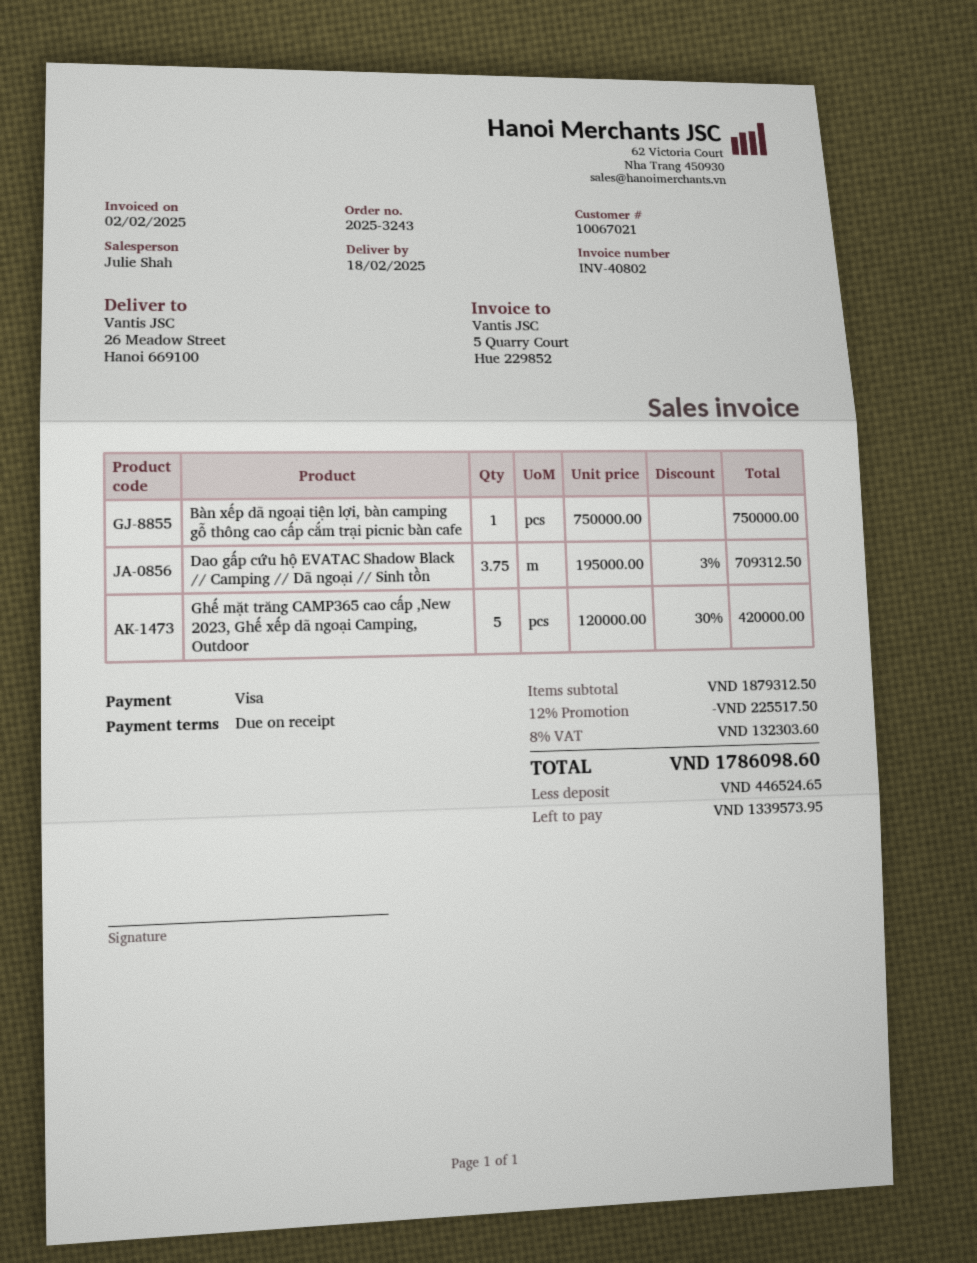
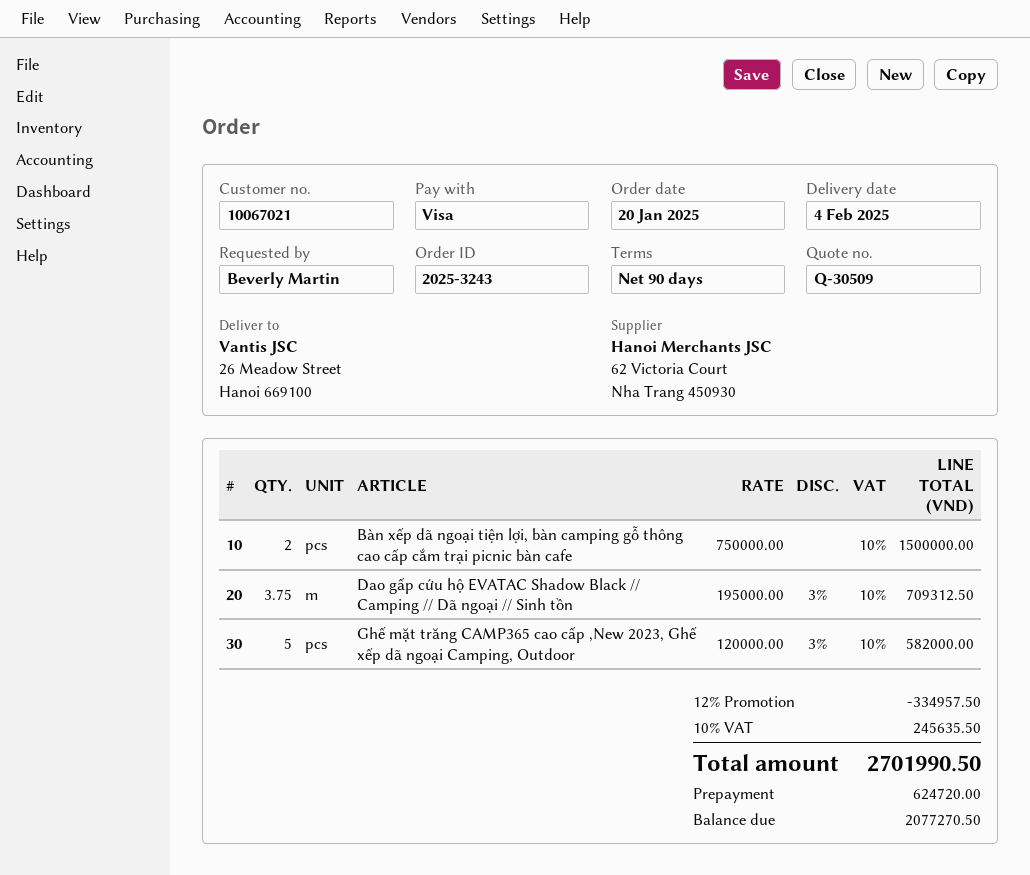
delivery date: 2025-02-18 -> 2025-02-04
payment terms: on receipt -> 90 days
Bàn xếp dã ngoại tiện lợi, bàn camping gỗ thông cao cấp cắm trại picnic bàn cafe: 1 x 750000.00 = 750000.00 -> 2 x 750000.00 = 1500000.00
Ghế mặt trăng CAMP365 cao cấp ,New 2023, Ghế xếp dã ngoại Camping, Outdoor: 5 x 120000.00 - 30% = 420000.00 -> 5 x 120000.00 - 3% = 582000.00
discount: 12% = 225517.50 -> 12% = 334957.50
tax: 8% = 132303.60 -> 10% = 245635.50
total: 1786098.60 -> 2701990.50
deposit: 446524.65 -> 624720.00
balance: 1339573.95 -> 2077270.50

